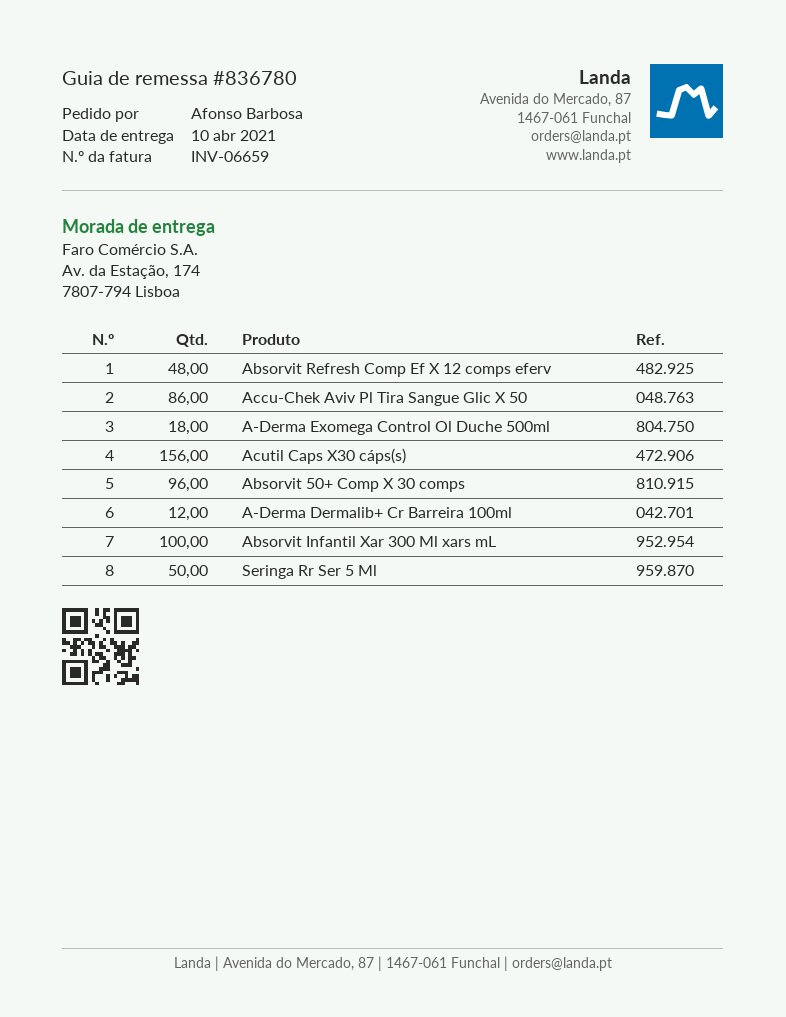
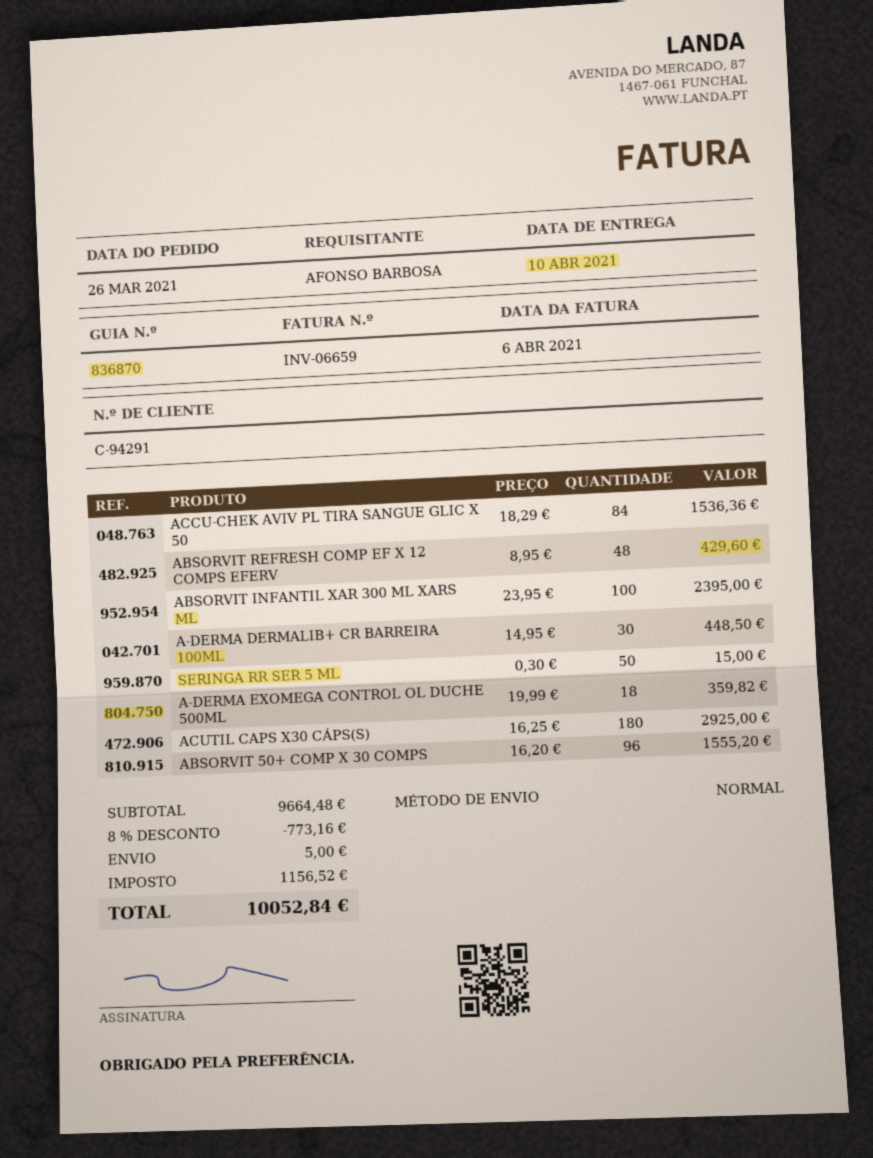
delivery note number: 836780 -> 836870
Accu-Chek Aviv Pl Tira Sangue Glic X 50: 86 -> 84
Acutil Caps X30 cáps(s): 156 -> 180
A-Derma Dermalib+ Cr Barreira 100ml: 12 -> 30

